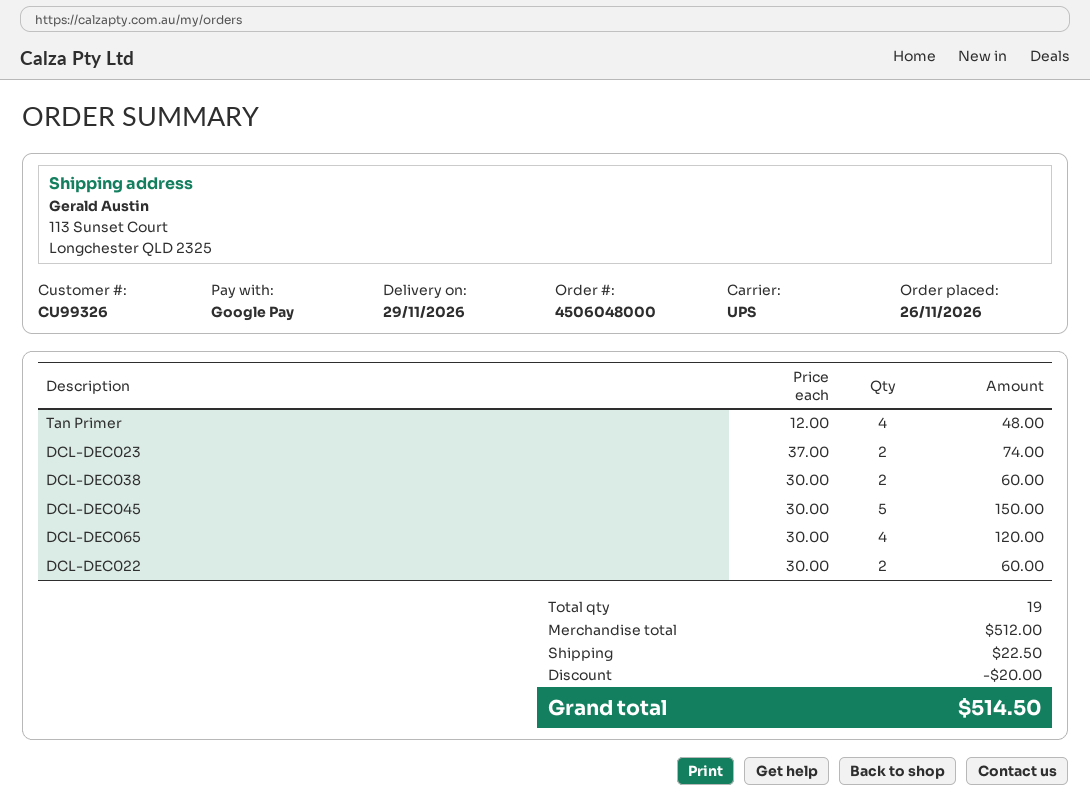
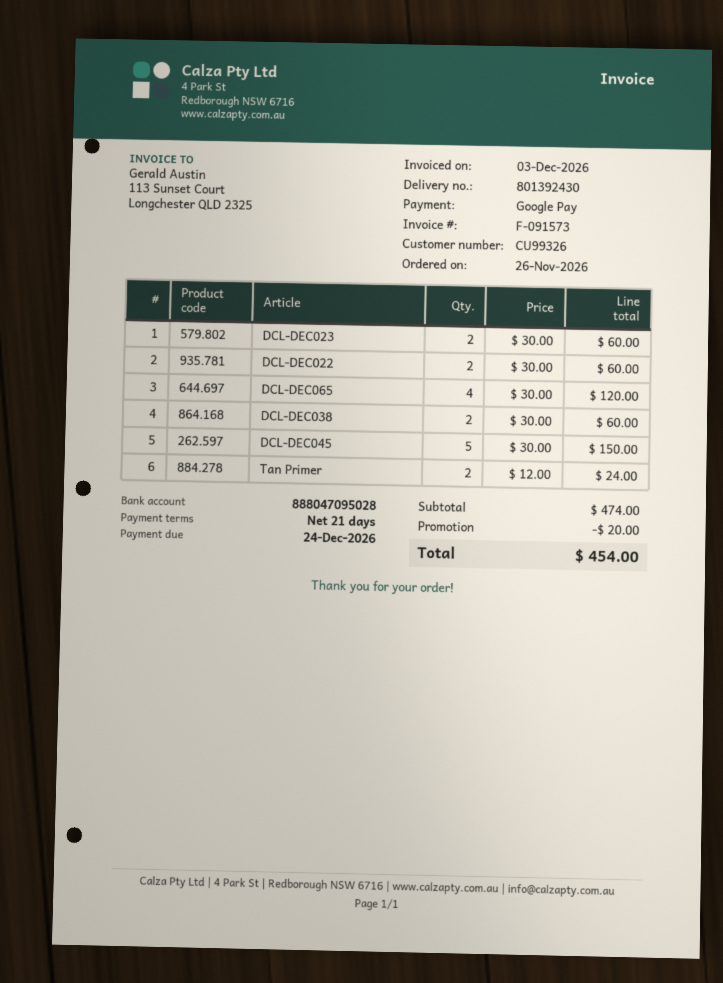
Tan Primer: 4 x 12.00 = 48.00 -> 2 x 12.00 = 24.00
DCL-DEC023: 2 x 37.00 = 74.00 -> 2 x 30.00 = 60.00
subtotal: 512.00 -> 474.00
shipping: 22.50 -> none
total: 514.50 -> 454.00

